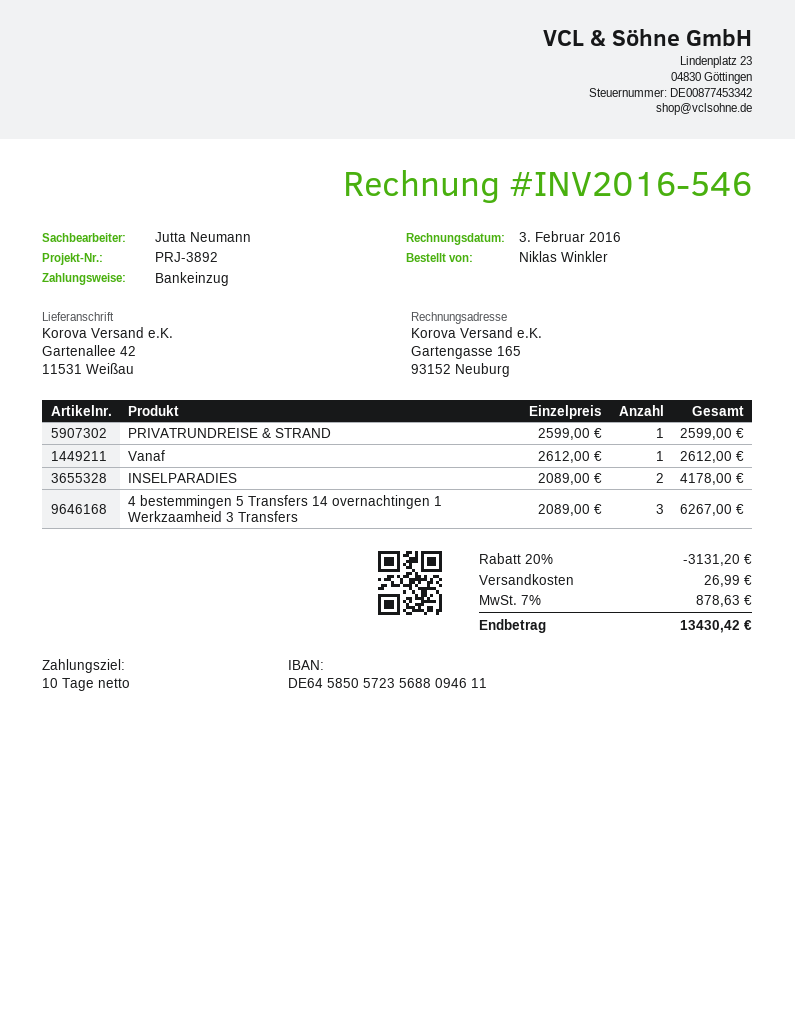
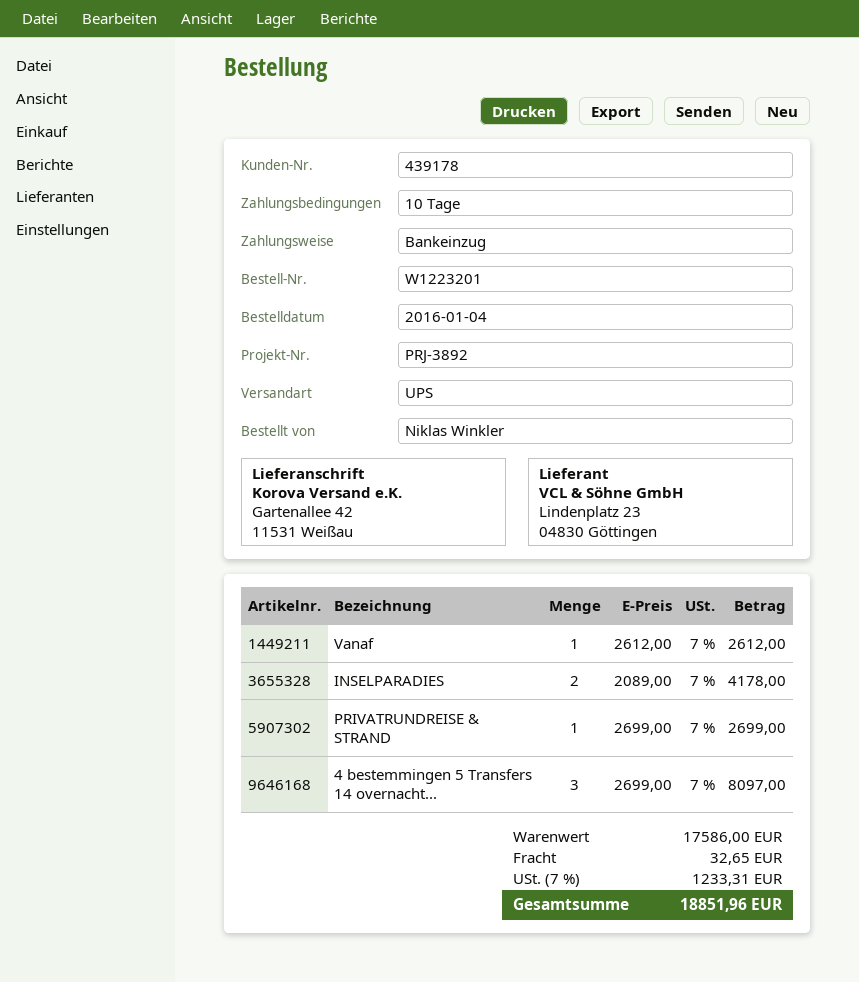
PRIVATRUNDREISE & STRAND: 1 x 2599.00 = 2599.00 -> 1 x 2699.00 = 2699.00
4 bestemmingen 5 Transfers 14 overnachtingen 1 Werkzaamheid 3 Transfers: 3 x 2089.00 = 6267.00 -> 3 x 2699.00 = 8097.00
discount: 20% = 3131.20 -> none
shipping: 26.99 -> 32.65
tax: 7% = 878.63 -> 7% = 1233.31
total: 13430.42 -> 18851.96

